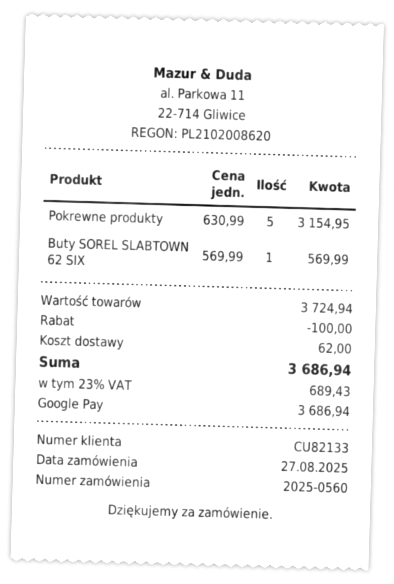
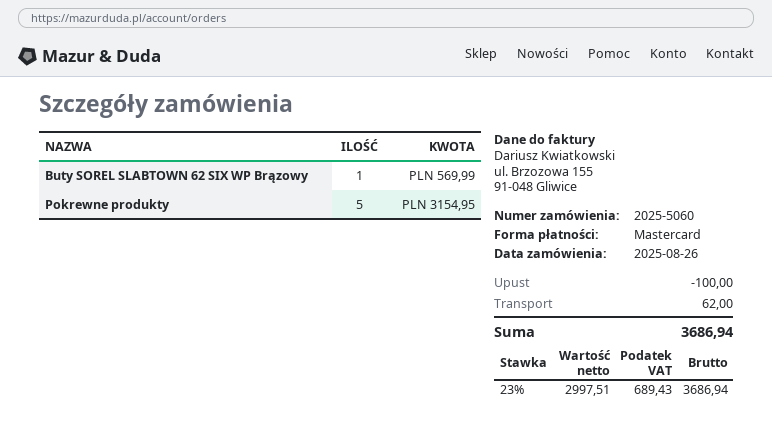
order number: 2025-0560 -> 2025-5060
order date: 2025-08-27 -> 2025-08-26
payment method: Google Pay -> Mastercard

